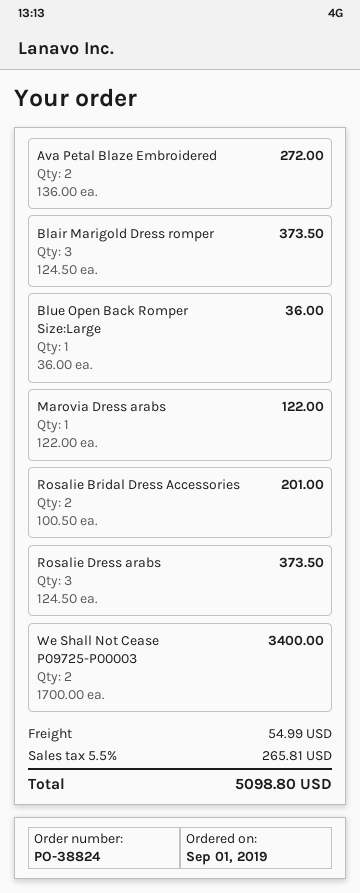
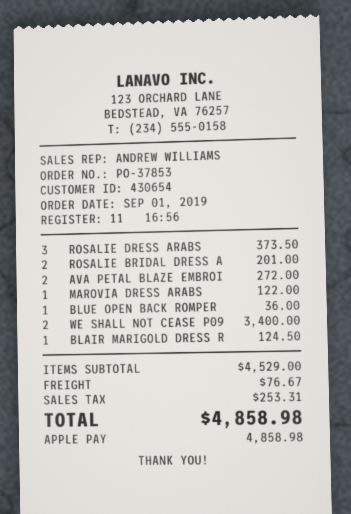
order number: PO-38824 -> PO-37853
Blair Marigold Dress romper: 3 for 373.50 -> 1 for 124.50
shipping: 54.99 -> 76.67
tax: 265.81 -> 253.31
total: 5098.80 -> 4858.98

